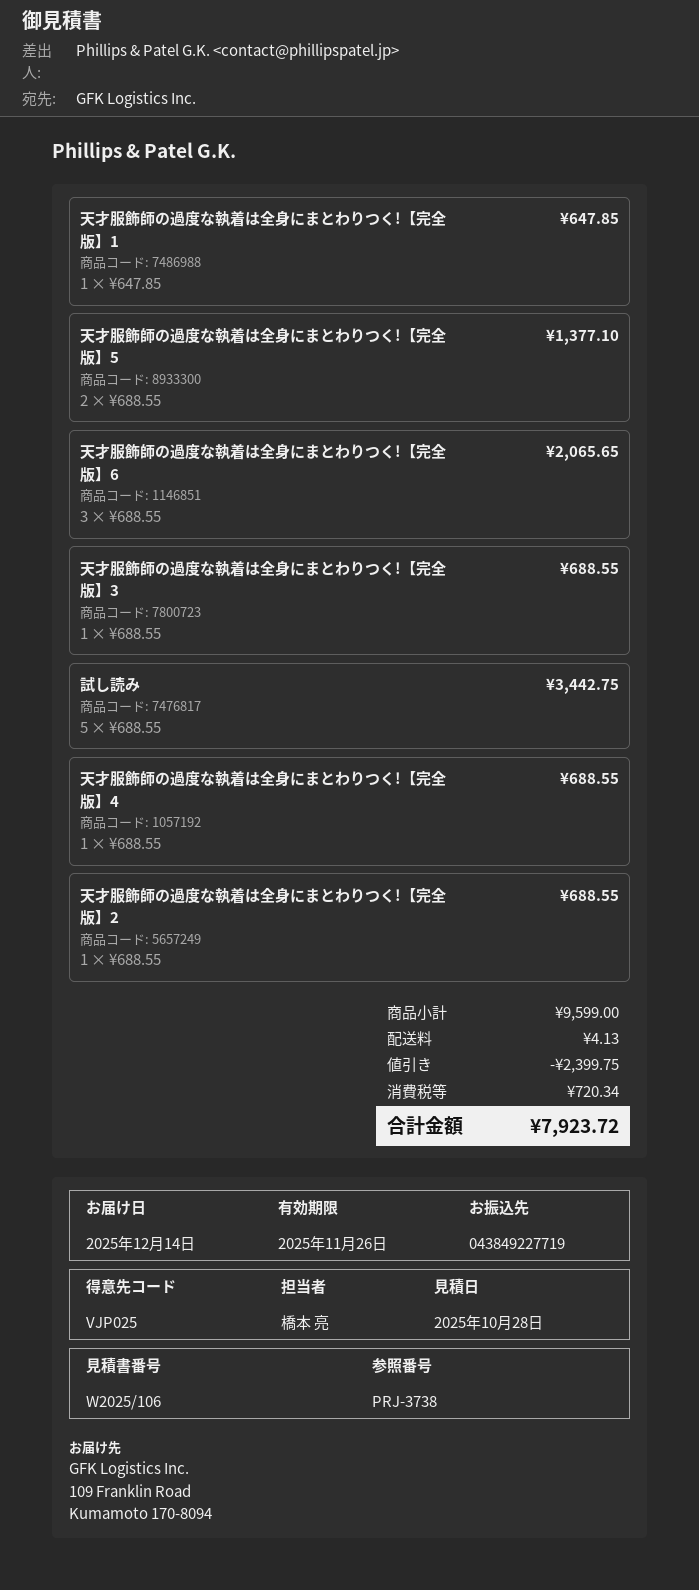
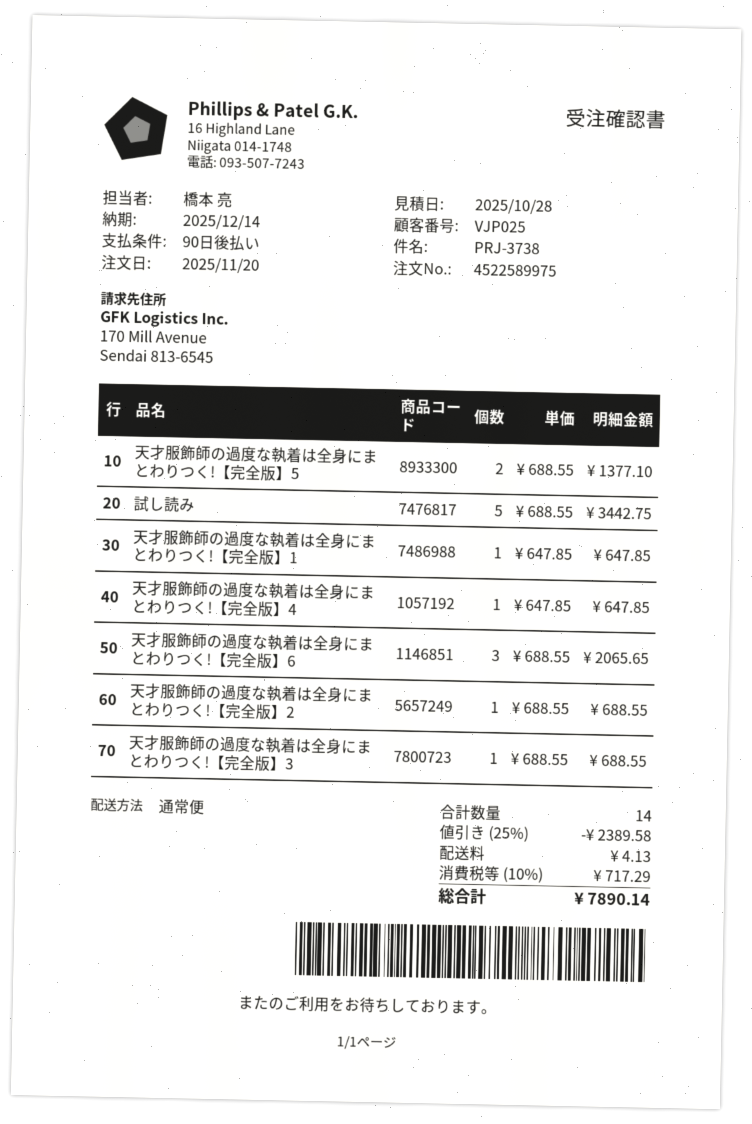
天才服飾師の過度な執着は全身にまとわりつく!【完全版】4: 1 x 688.55 = 688.55 -> 1 x 647.85 = 647.85
discount: 2399.75 -> 2389.58
tax: 720.34 -> 717.29
total: 7923.72 -> 7890.14

